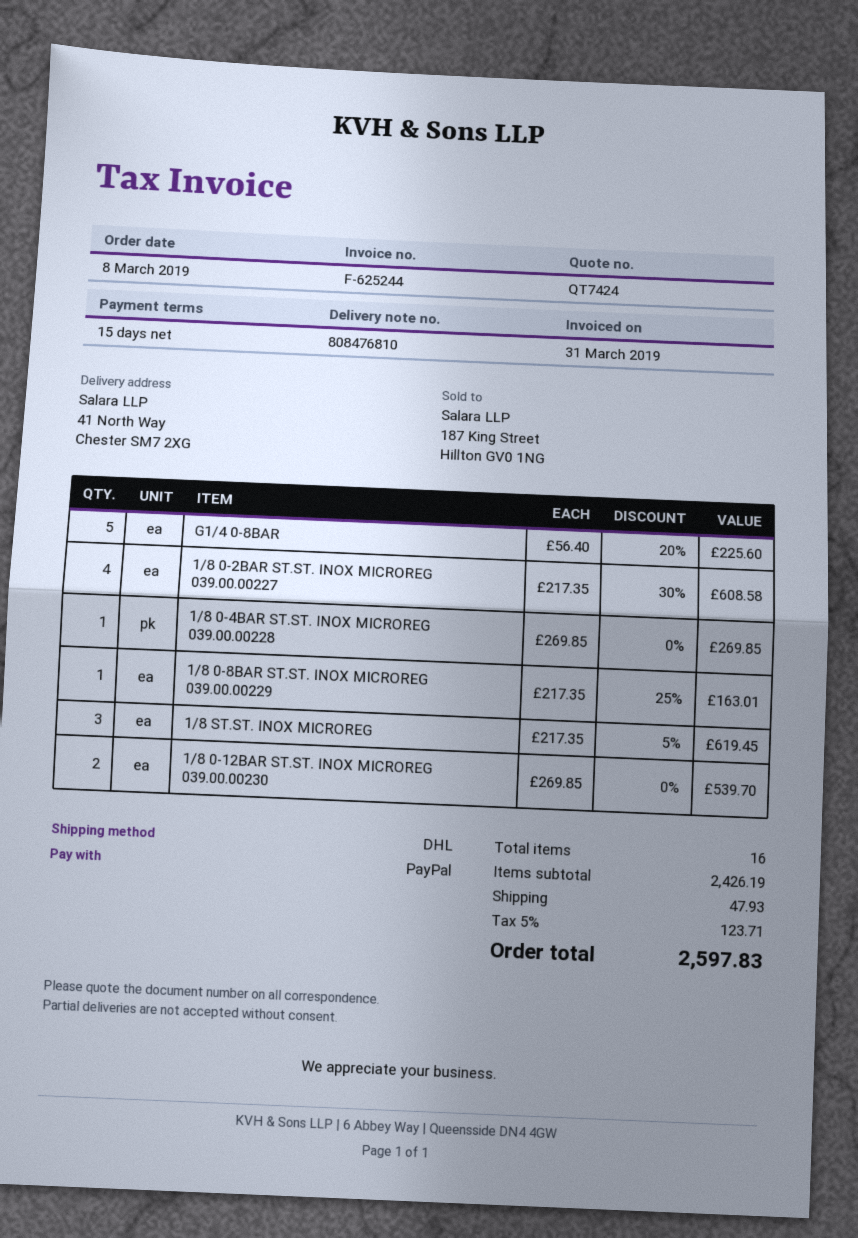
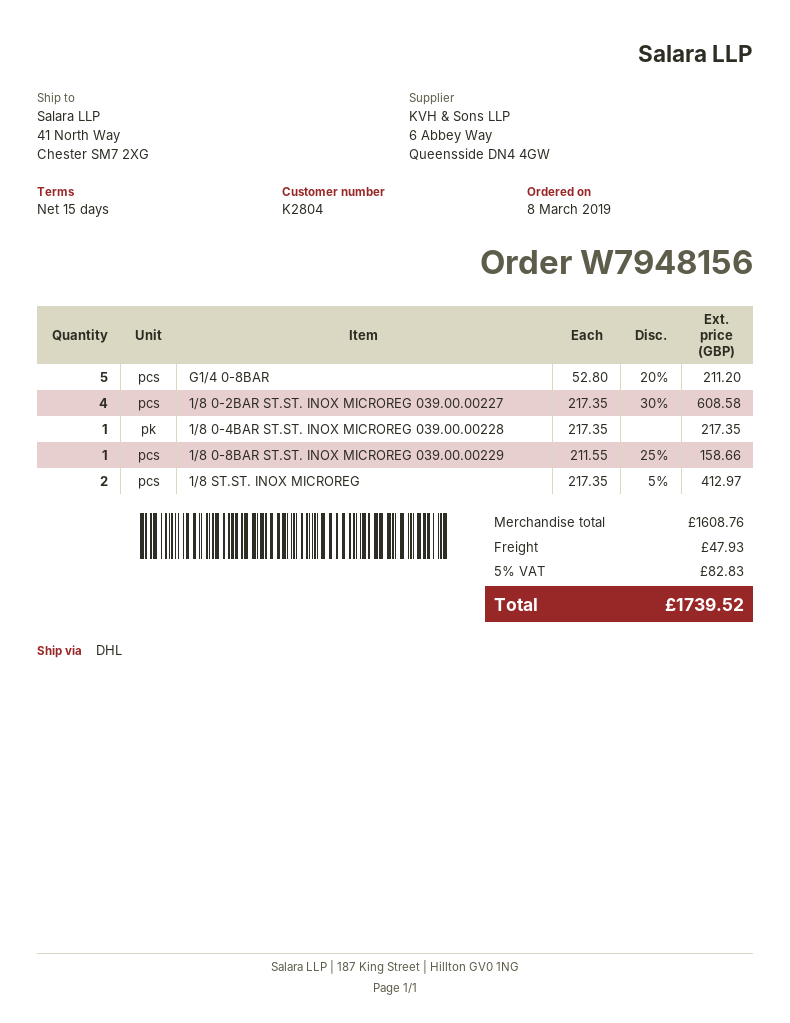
G1/4 0-8BAR: 5 x 56.40 - 20% = 225.60 -> 5 x 52.80 - 20% = 211.20
1/8 0-4BAR ST.ST. INOX MICROREG 039.00.00228: 1 x 269.85 = 269.85 -> 1 x 217.35 = 217.35
1/8 0-8BAR ST.ST. INOX MICROREG 039.00.00229: 1 x 217.35 - 25% = 163.01 -> 1 x 211.55 - 25% = 158.66
1/8 ST.ST. INOX MICROREG: 3 x 217.35 - 5% = 619.45 -> 2 x 217.35 - 5% = 412.97
1/8 0-12BAR ST.ST. INOX MICROREG 039.00.00230: 2 x 269.85 = 539.70 -> none
subtotal: 2426.19 -> 1608.76
tax: 5% = 123.71 -> 5% = 82.83
total: 2597.83 -> 1739.52

